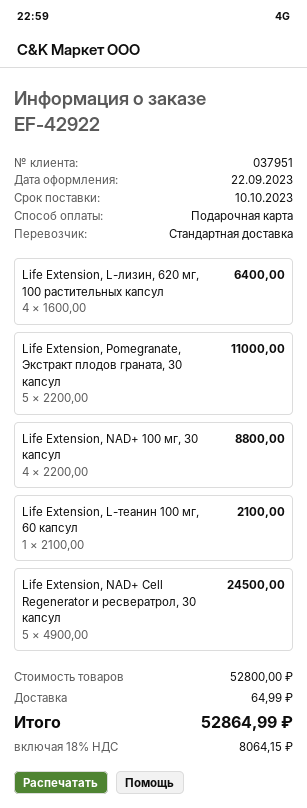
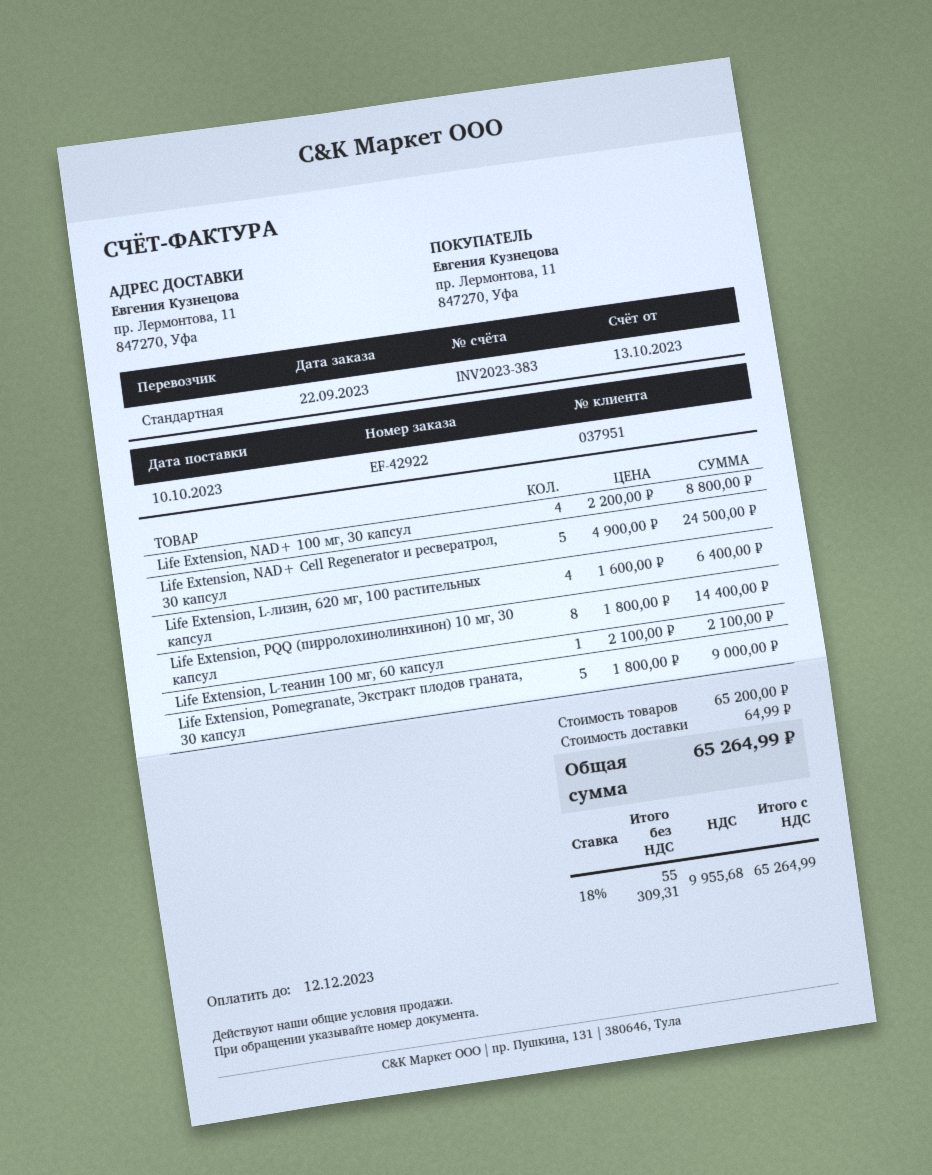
Life Extension, Pomegranate, Экстракт плодов граната, 30 капсул: 5 x 2200.00 = 11000.00 -> 5 x 1800.00 = 9000.00
Life Extension, PQQ (пирролохинолинхинон) 10 мг, 30 капсул: none -> 8 x 1800.00 = 14400.00
subtotal: 52800.00 -> 65200.00
tax: 18% = 8064.15 -> 18% = 9955.68
total: 52864.99 -> 65264.99

